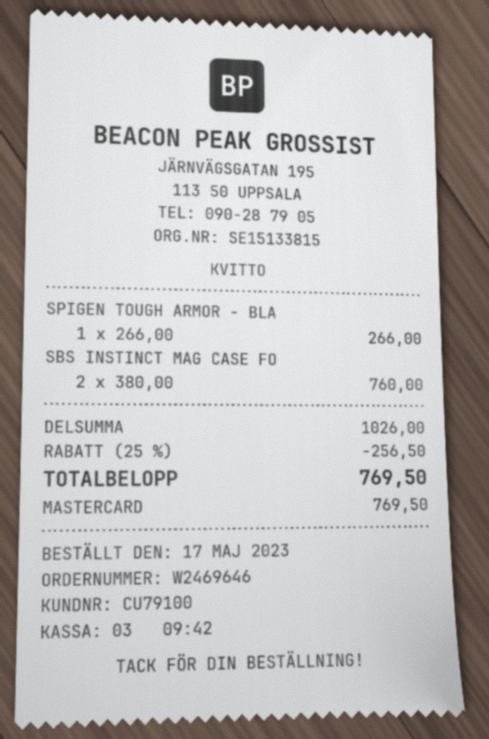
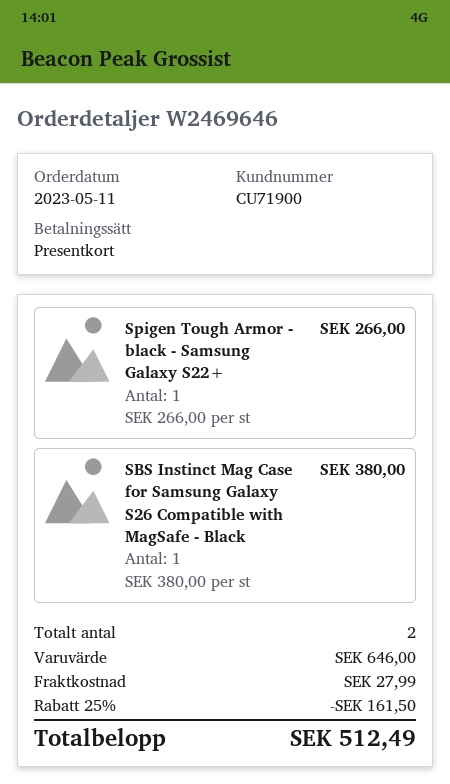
order date: 2023-05-17 -> 2023-05-11
customer number: CU79100 -> CU71900
payment method: Mastercard -> gift card
SBS INSTINCT MAG CASE FO: 2 x 380.00 = 760.00 -> 1 x 380.00 = 380.00
subtotal: 1026.00 -> 646.00
discount: 25% = 256.50 -> 25% = 161.50
shipping: none -> 27.99
total: 769.50 -> 512.49

